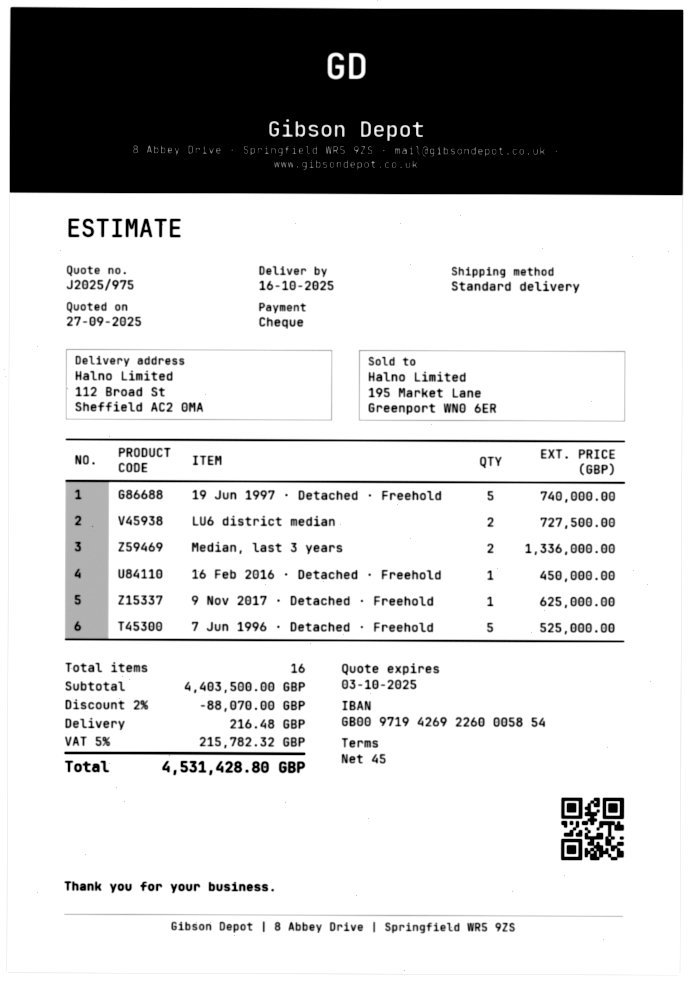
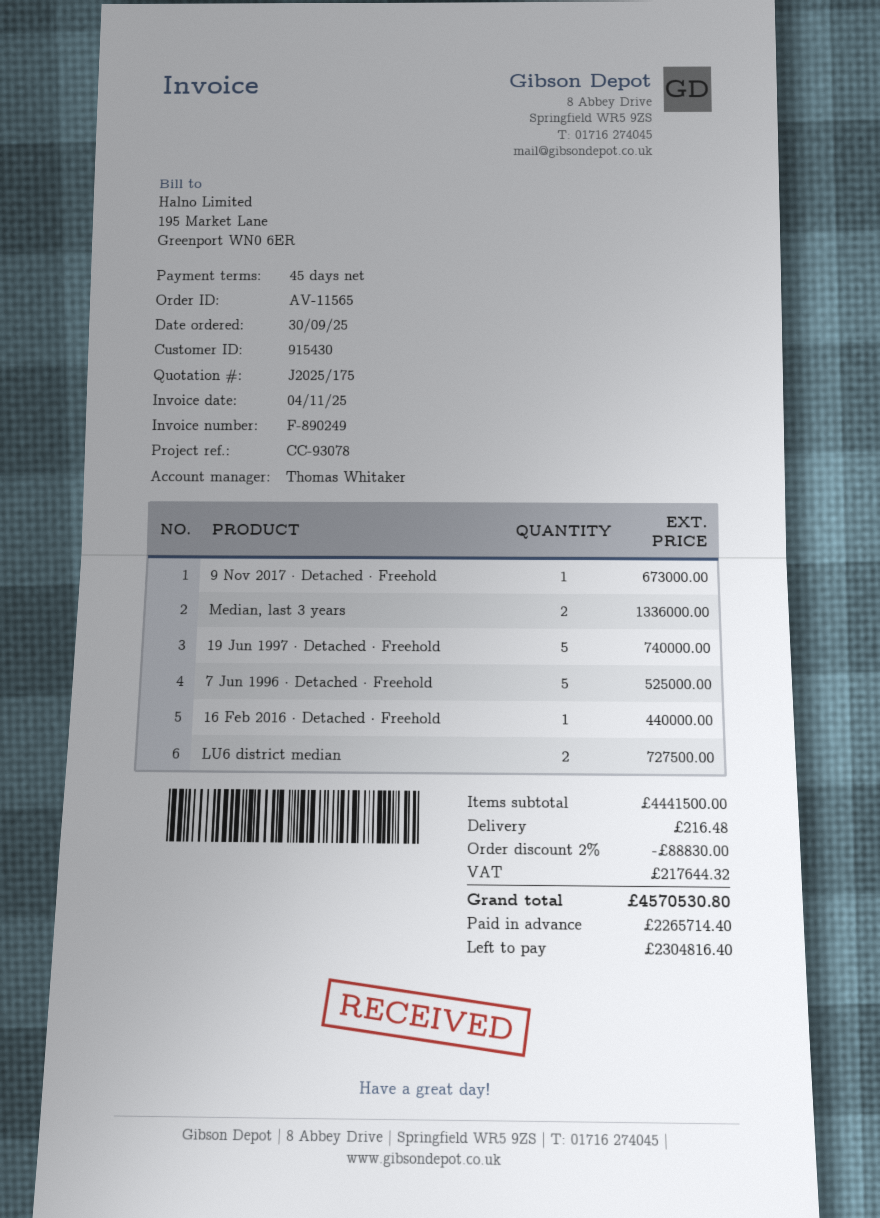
quote number: J2025/975 -> J2025/175
16 Feb 2016 · Detached · Freehold: 1 for 450000.00 -> 1 for 440000.00
9 Nov 2017 · Detached · Freehold: 1 for 625000.00 -> 1 for 673000.00
subtotal: 4403500.00 -> 4441500.00
discount: 2% = 88070.00 -> 2% = 88830.00
tax: 215782.32 -> 217644.32
total: 4531428.80 -> 4570530.80

